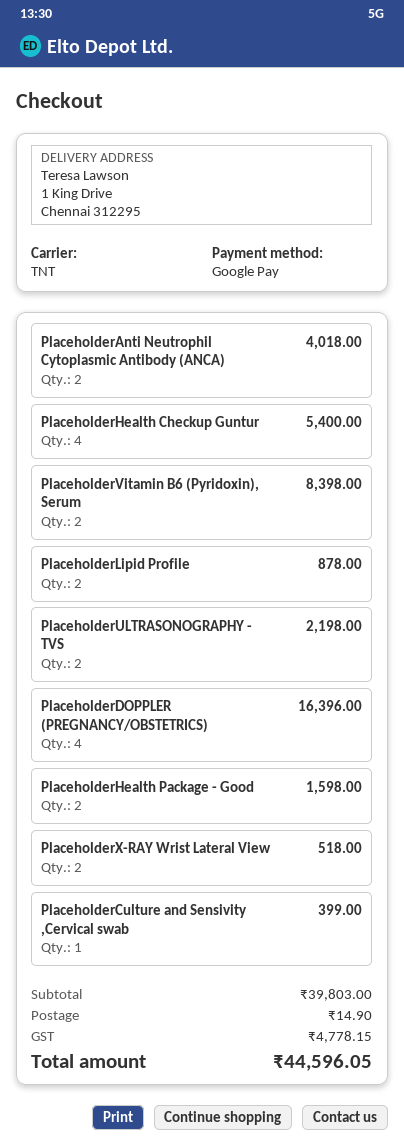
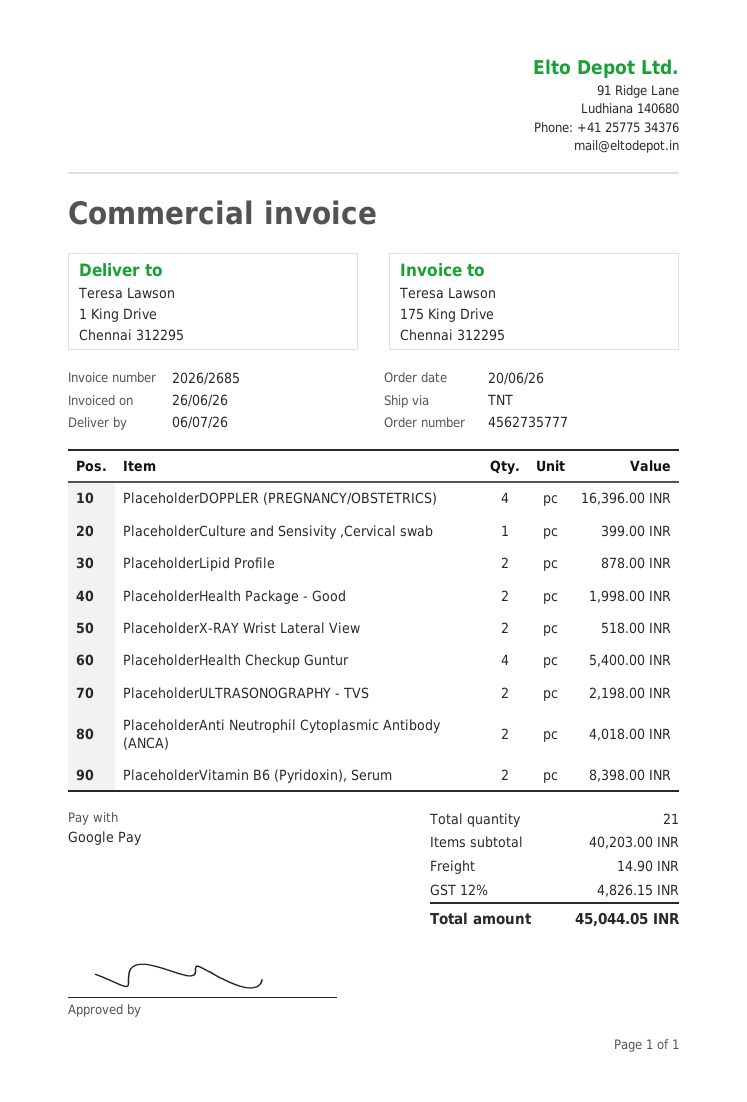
PlaceholderHealth Package - Good: 2 for 1598.00 -> 2 for 1998.00
subtotal: 39803.00 -> 40203.00
tax: 4778.15 -> 4826.15
total: 44596.05 -> 45044.05

